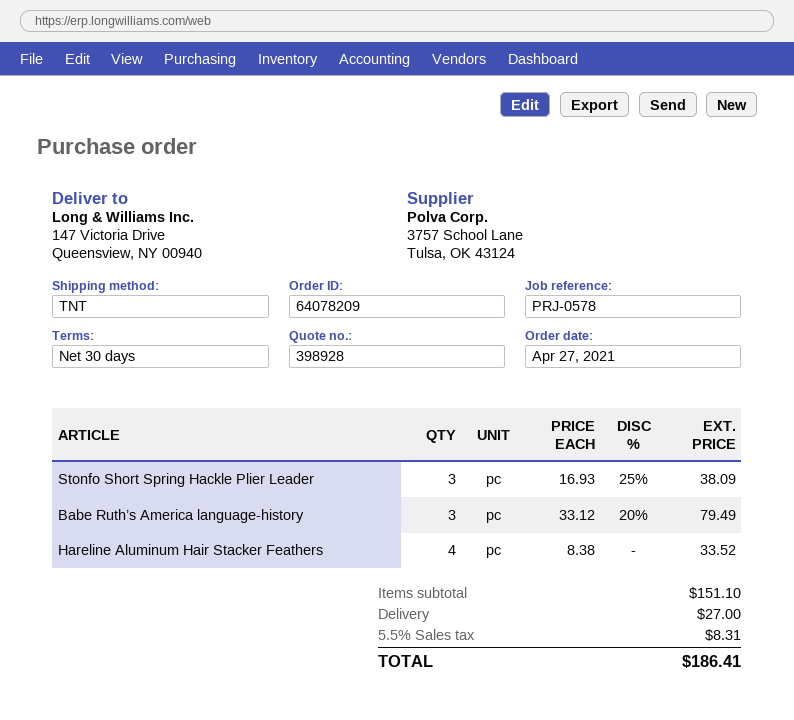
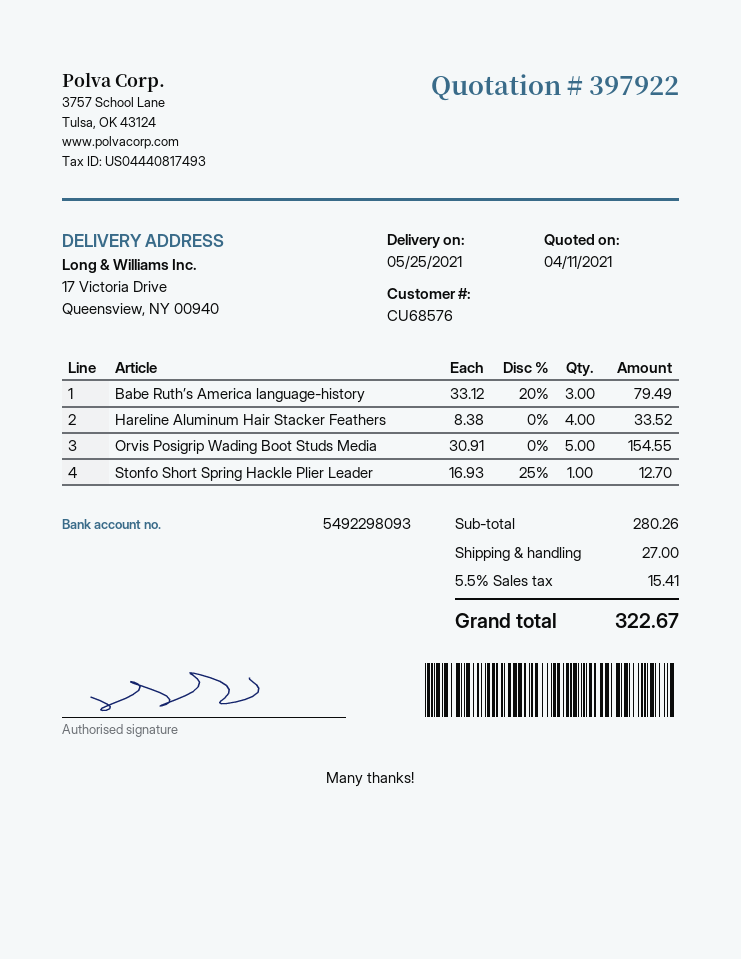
quote number: 398928 -> 397922
ship to: 147 Victoria Drive, Queensview, NY 00940 -> 17 Victoria Drive, Queensview, NY 00940
Stonfo Short Spring Hackle Plier Leader: 3 x 16.93 - 25% = 38.09 -> 1 x 16.93 - 25% = 12.70
Orvis Posigrip Wading Boot Studs Media: none -> 5 x 30.91 = 154.55
subtotal: 151.10 -> 280.26
tax: 5.5% = 8.31 -> 5.5% = 15.41
total: 186.41 -> 322.67

